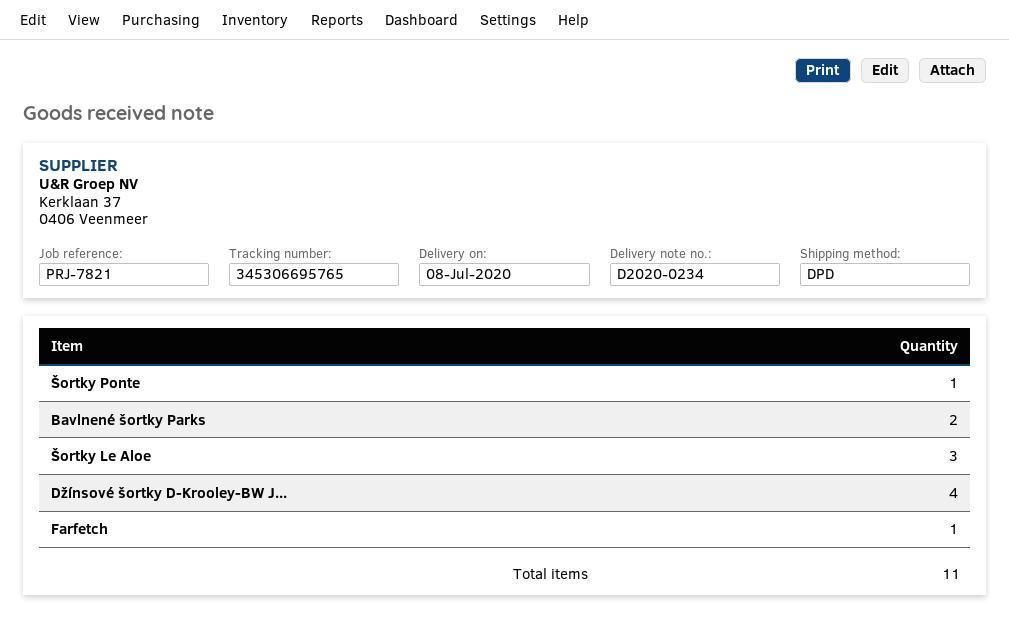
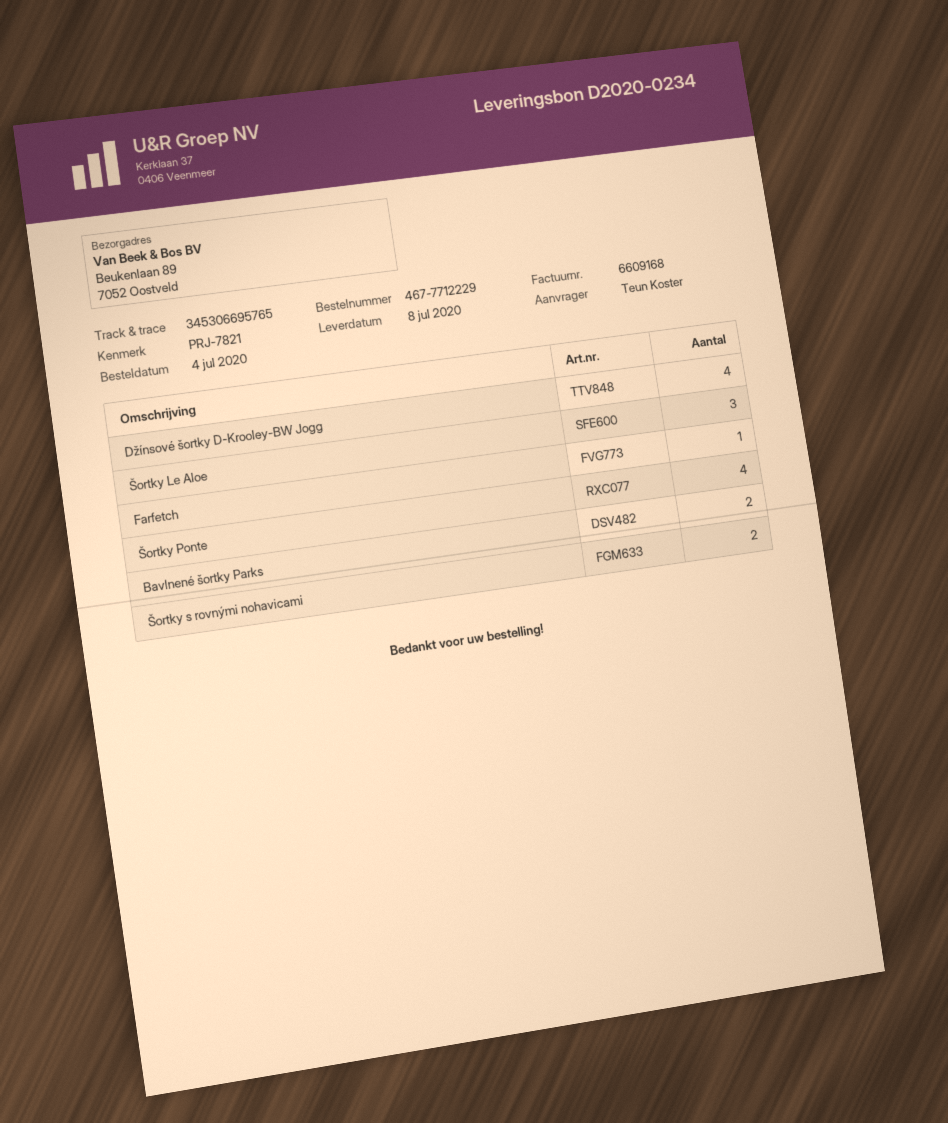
Šortky Ponte: 1 -> 4
Šortky s rovnými nohavicami: none -> 2

